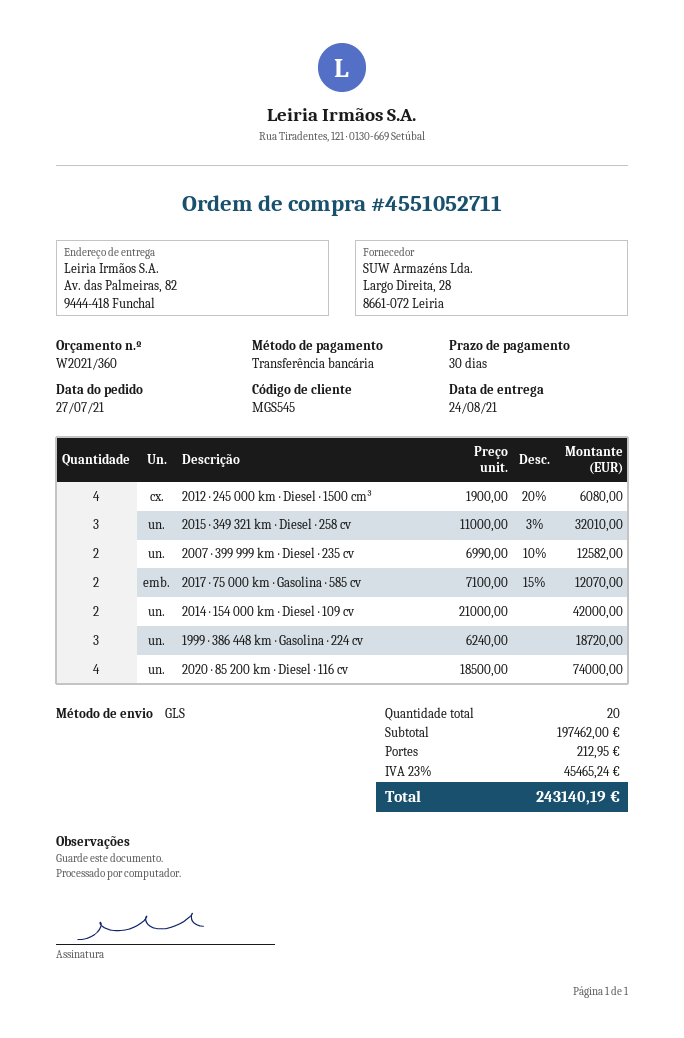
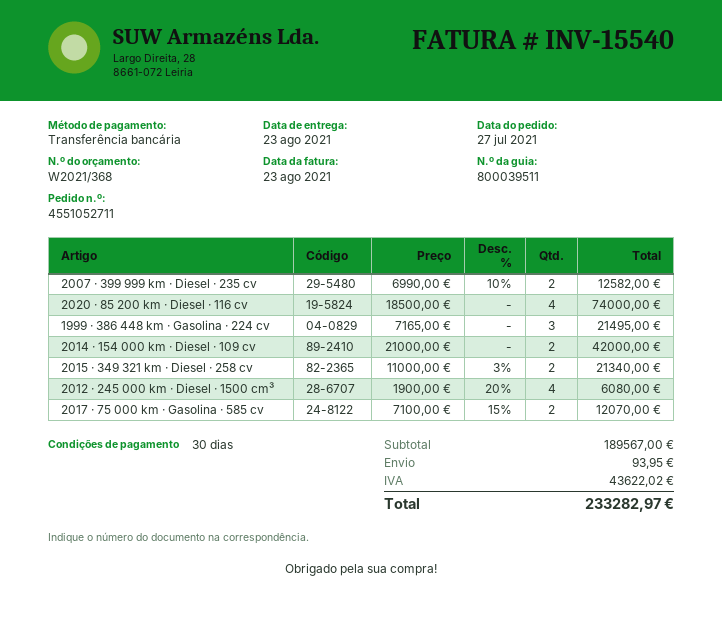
quote number: W2021/360 -> W2021/368
delivery date: 2021-08-24 -> 2021-08-23
2015 · 349 321 km · Diesel · 258 cv: 3 x 11000.00 - 3% = 32010.00 -> 2 x 11000.00 - 3% = 21340.00
1999 · 386 448 km · Gasolina · 224 cv: 3 x 6240.00 = 18720.00 -> 3 x 7165.00 = 21495.00
subtotal: 197462.00 -> 189567.00
shipping: 212.95 -> 93.95
tax: 45465.24 -> 43622.02
total: 243140.19 -> 233282.97

